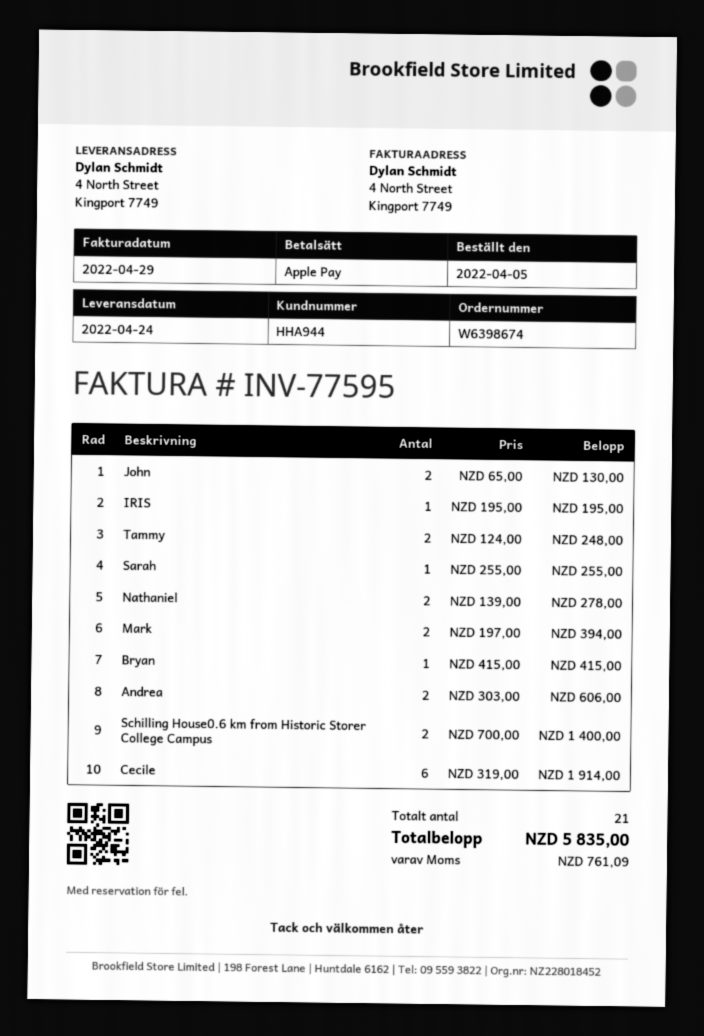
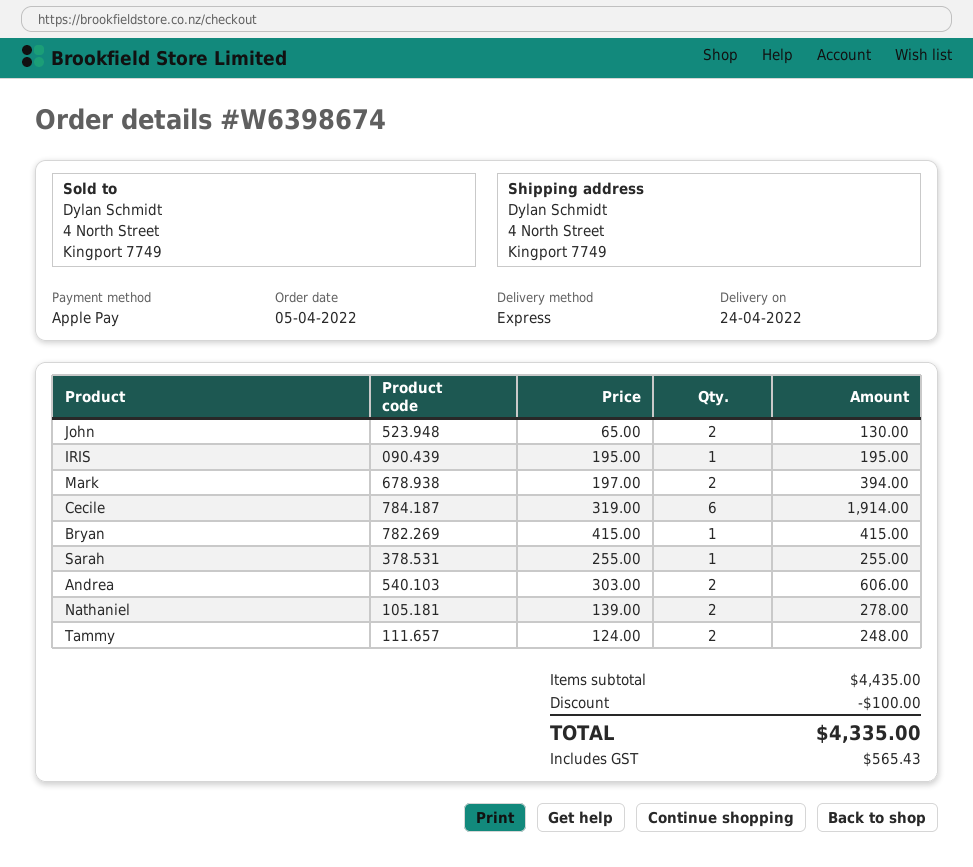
Schilling House0.6 km from Historic Storer College Campus: 2 x 700.00 = 1400.00 -> none
discount: none -> 100.00
tax: 761.09 -> 565.43
total: 5835.00 -> 4335.00

